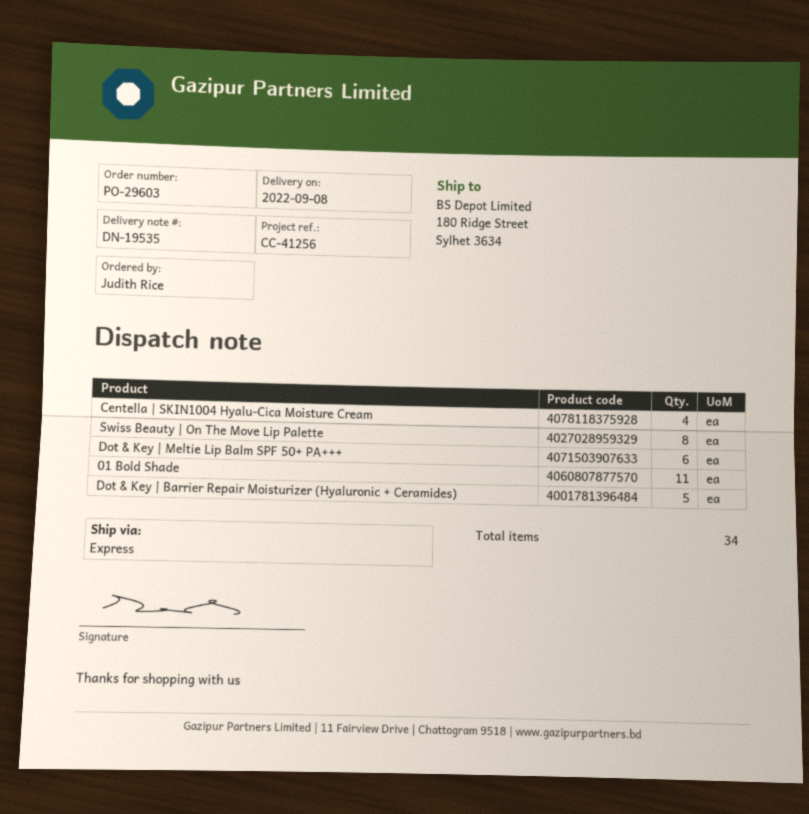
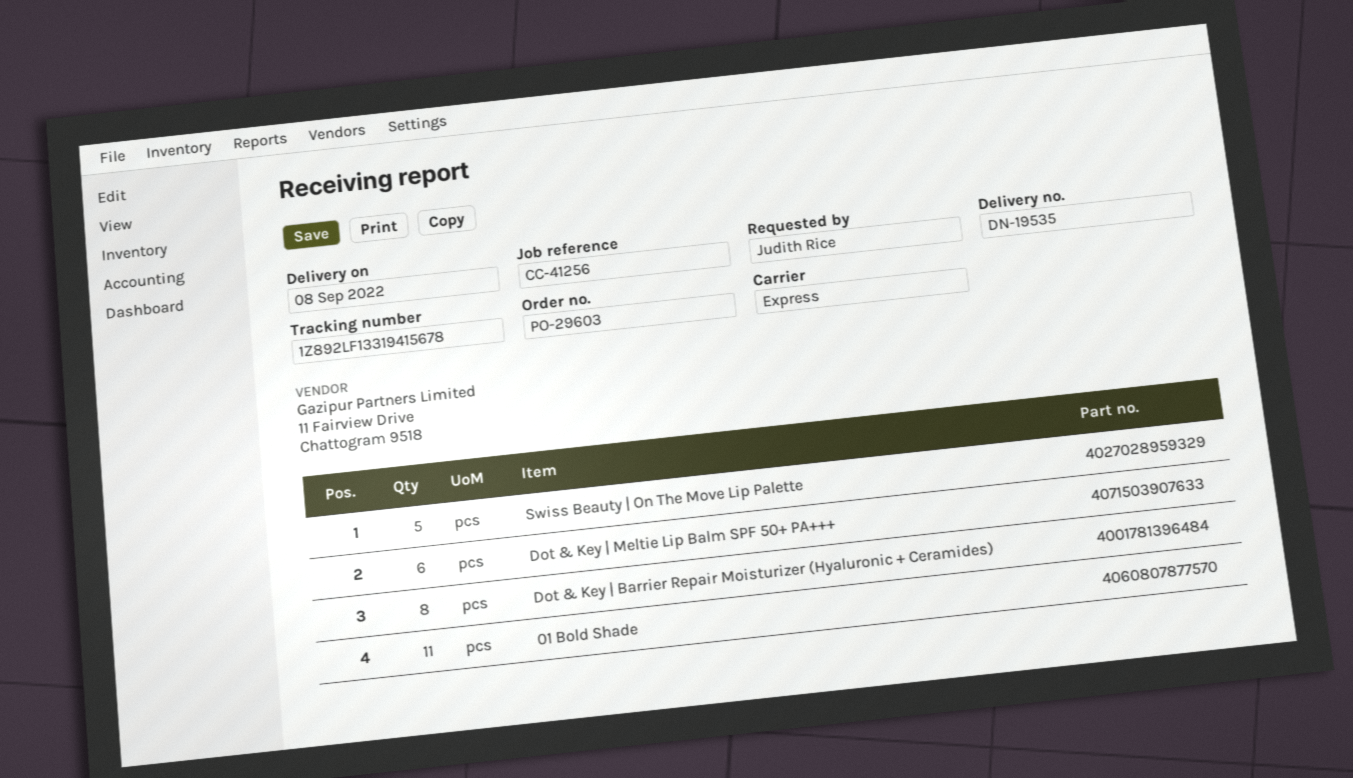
Centella | SKIN1004 Hyalu-Cica Moisture Cream: 4 -> none
Swiss Beauty | On The Move Lip Palette: 8 -> 5
Dot & Key | Barrier Repair Moisturizer (Hyaluronic + Ceramides): 5 -> 8

